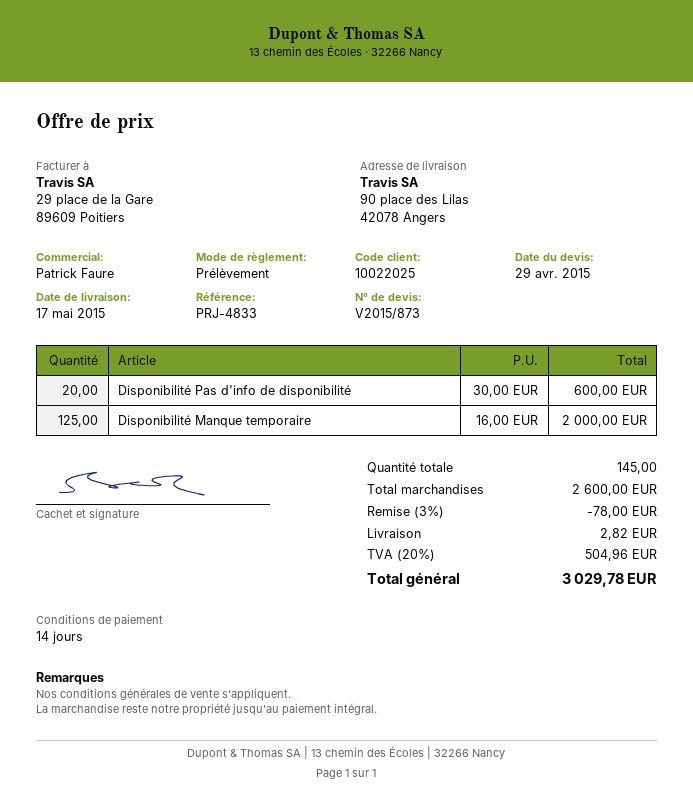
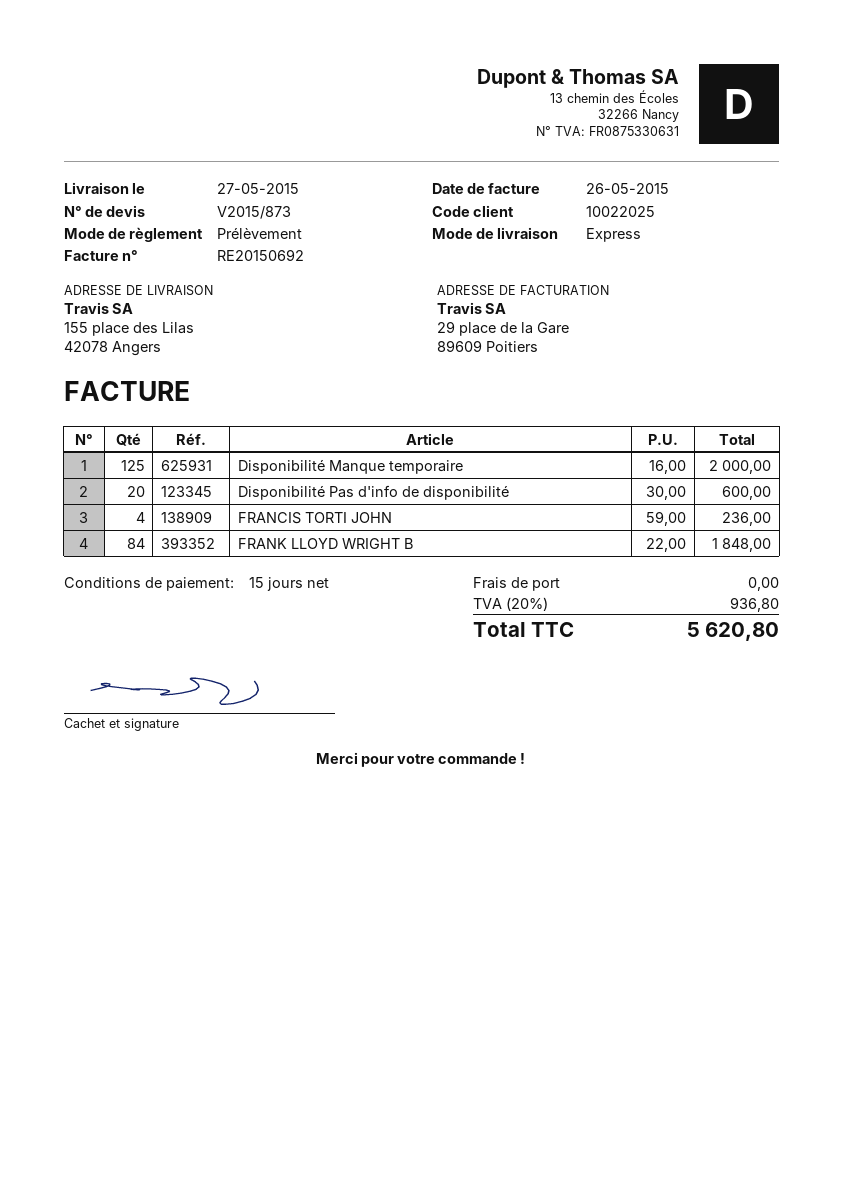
delivery date: 2015-05-17 -> 2015-05-27
payment terms: 14 days -> 15 days
ship to: 90 place des Lilas, 42078 Angers -> 155 place des Lilas, 42078 Angers
FRANCIS TORTI JOHN: none -> 4 x 59.00 = 236.00
FRANK LLOYD WRIGHT B: none -> 84 x 22.00 = 1848.00
discount: 3% = 78.00 -> none
shipping: 2.82 -> 0.00
tax: 20% = 504.96 -> 20% = 936.80
total: 3029.78 -> 5620.80

